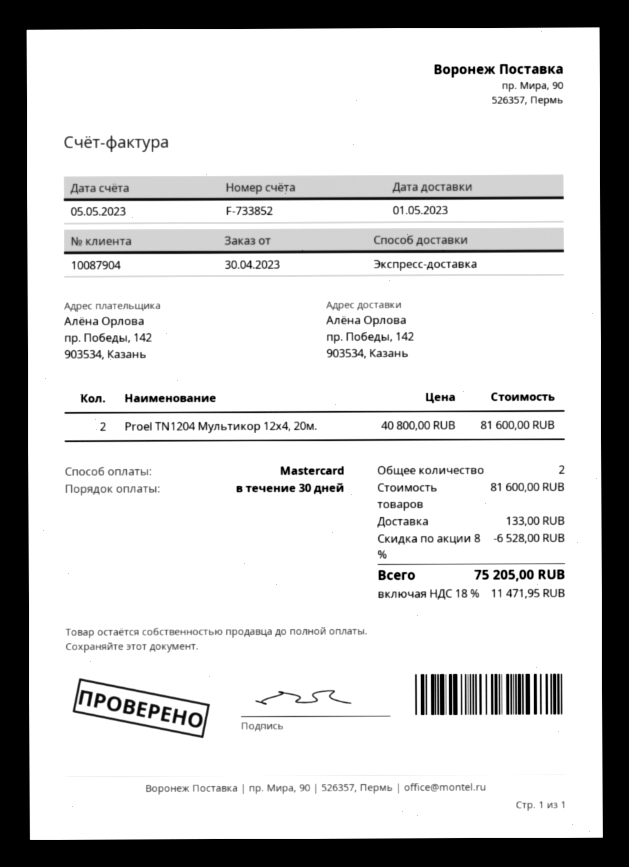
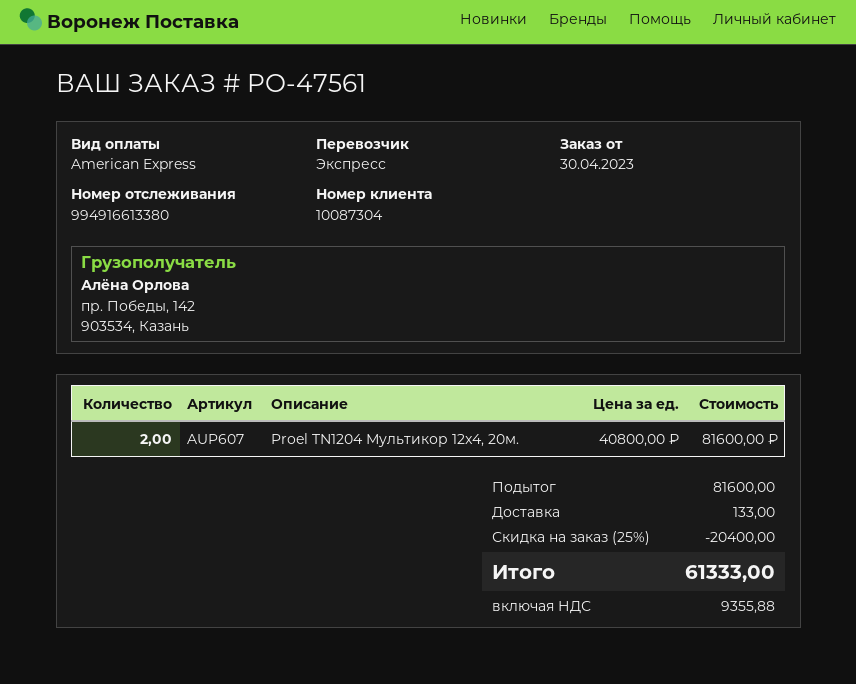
customer number: 10087904 -> 10087304
payment method: Mastercard -> American Express
discount: 8% = 6528.00 -> 25% = 20400.00
tax: 11471.95 -> 9355.88
total: 75205.00 -> 61333.00

